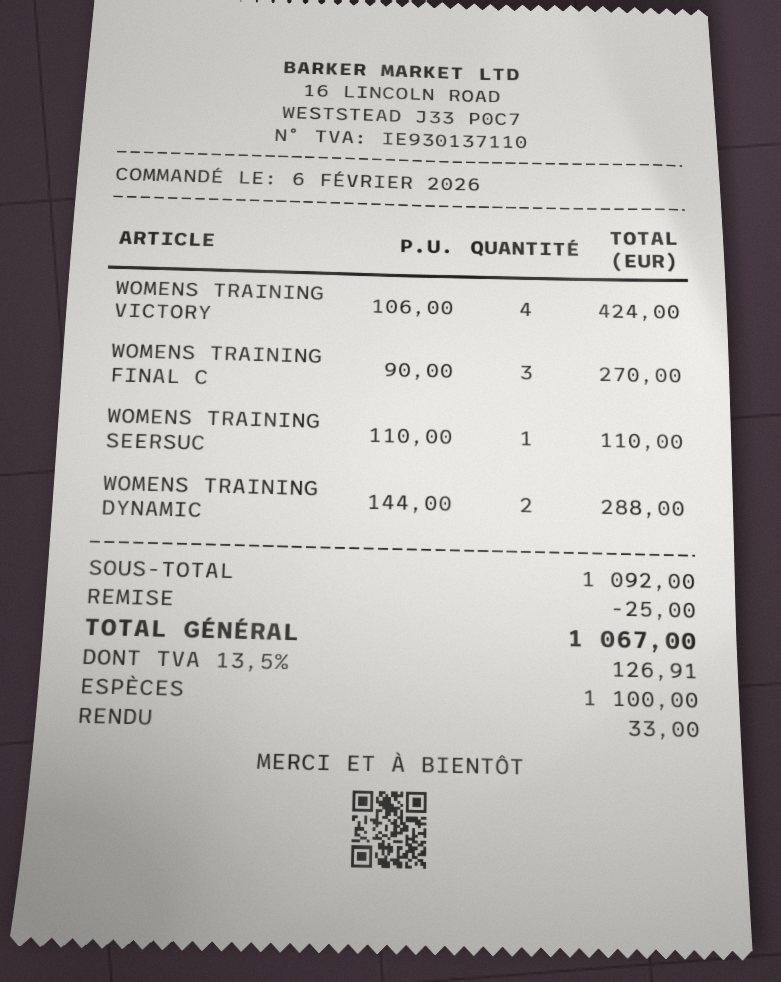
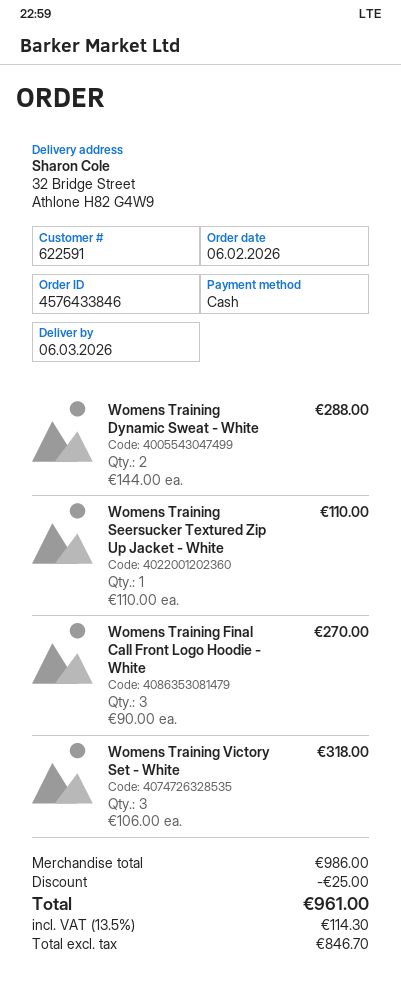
WOMENS TRAINING VICTORY: 4 x 106.00 = 424.00 -> 3 x 106.00 = 318.00
subtotal: 1092.00 -> 986.00
tax: 13.5% = 126.91 -> 13.5% = 114.30
total: 1067.00 -> 961.00

